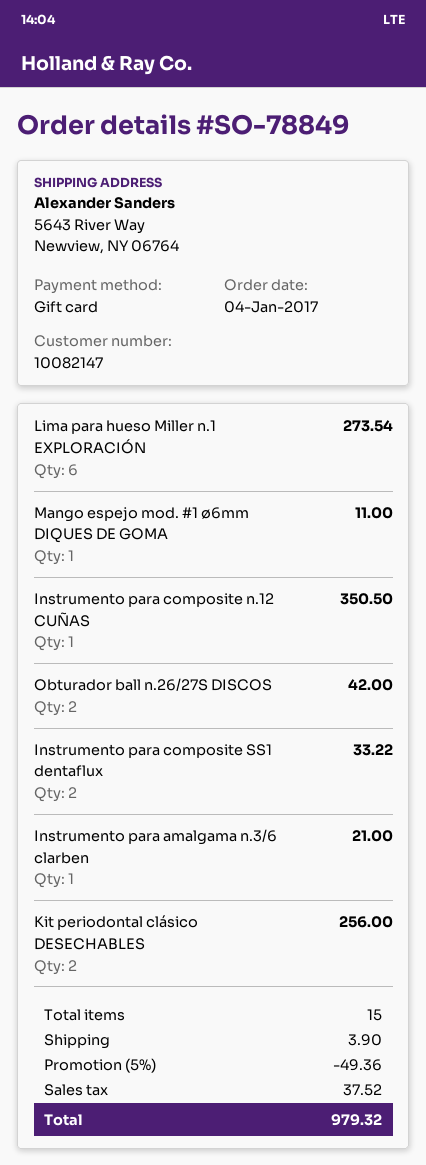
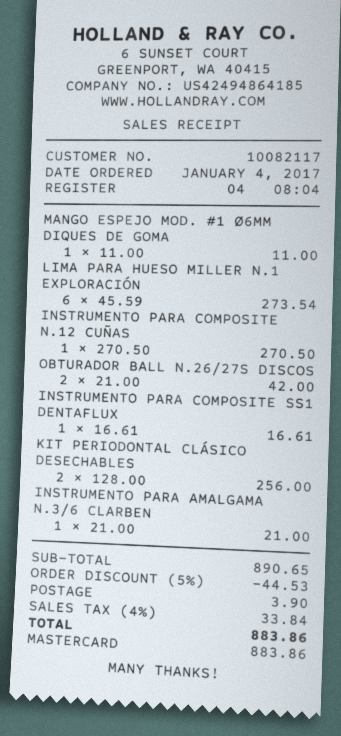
customer number: 10082147 -> 10082117
payment method: gift card -> Mastercard
Instrumento para composite n.12 CUÑAS: 1 for 350.50 -> 1 for 270.50
Instrumento para composite SS1 dentaflux: 2 for 33.22 -> 1 for 16.61
discount: 5% = 49.36 -> 5% = 44.53
tax: 37.52 -> 33.84
total: 979.32 -> 883.86

